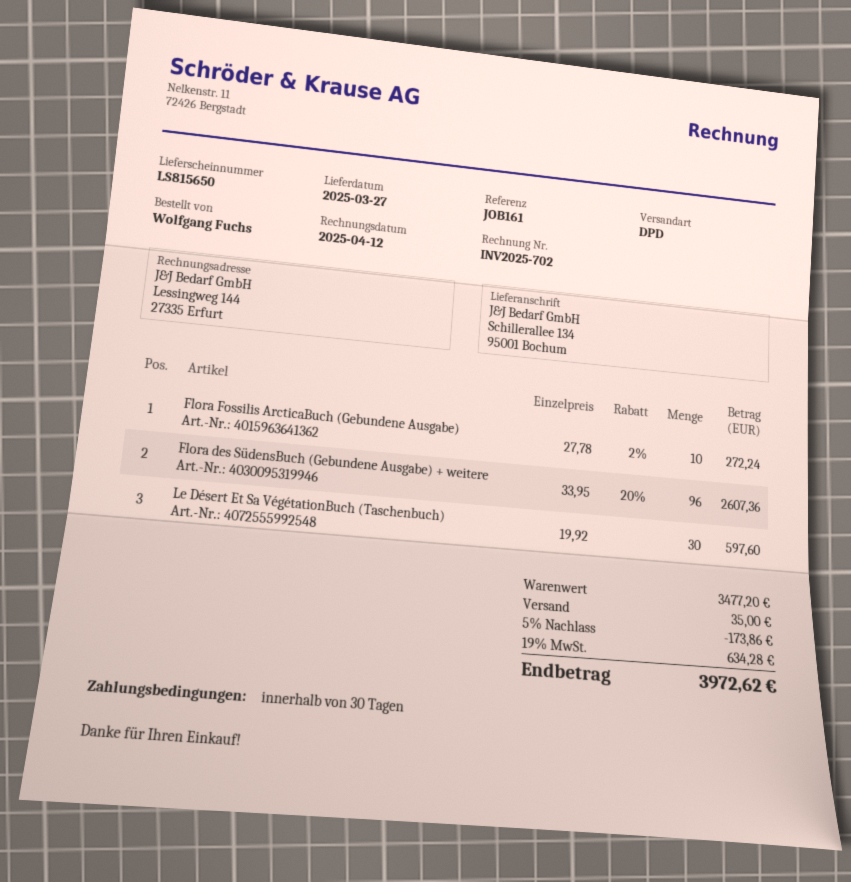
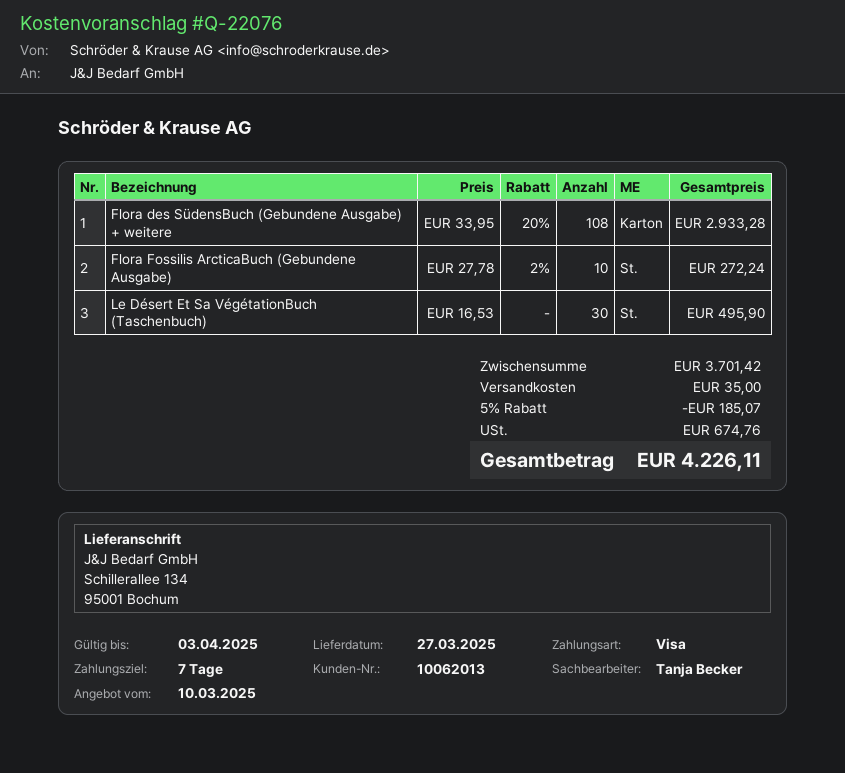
payment terms: 30 days -> 7 days
Flora des SüdensBuch (Gebundene Ausgabe) + weitere: 96 x 33.95 - 20% = 2607.36 -> 108 x 33.95 - 20% = 2933.28
Le Désert Et Sa VégétationBuch (Taschenbuch): 30 x 19.92 = 597.60 -> 30 x 16.53 = 495.90
subtotal: 3477.20 -> 3701.42
discount: 5% = 173.86 -> 5% = 185.07
tax: 634.28 -> 674.76
total: 3972.62 -> 4226.11

